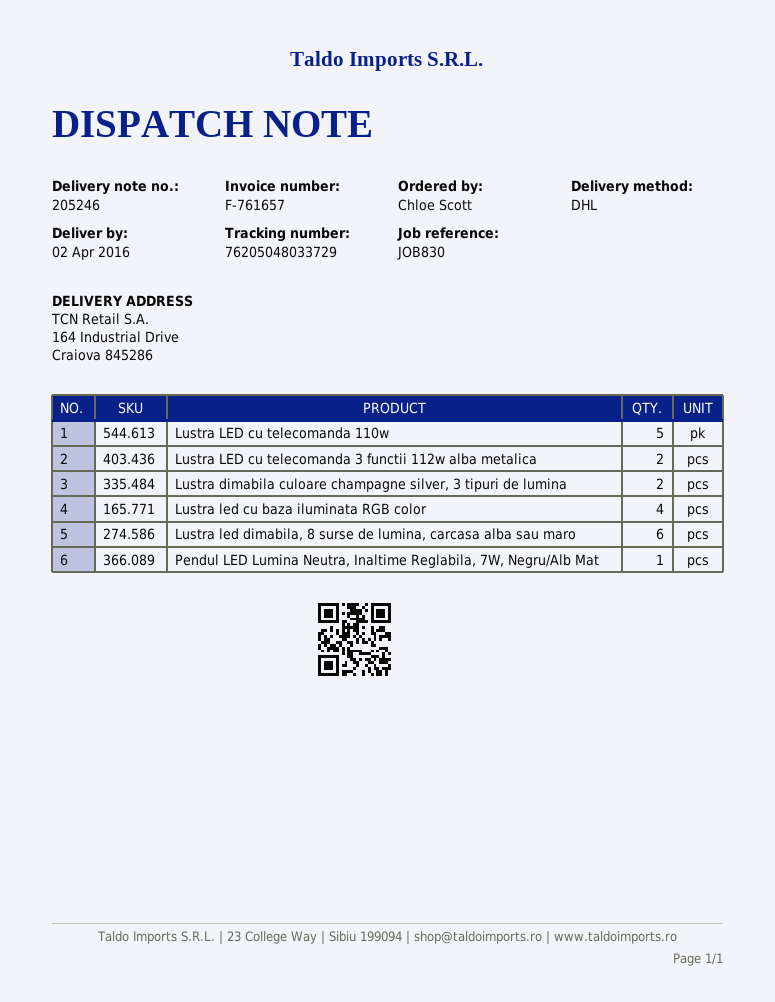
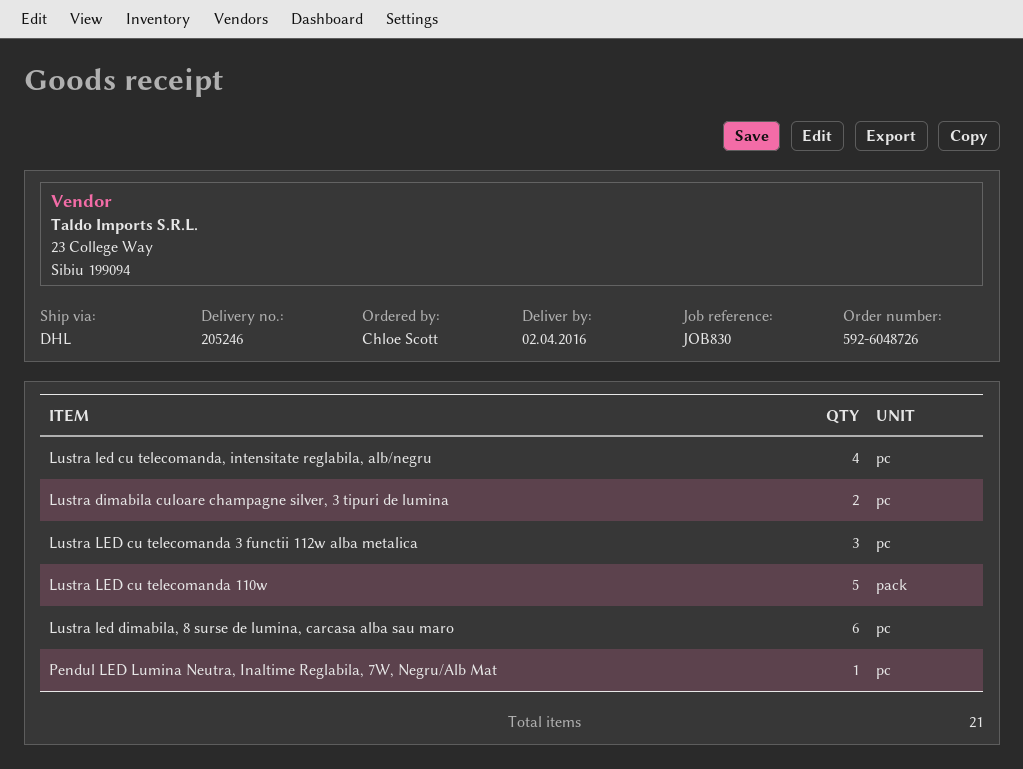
Lustra LED cu telecomanda 3 functii 112w alba metalica: 2 -> 3
Lustra led cu baza iluminata RGB color: 4 -> none
Lustra led cu telecomanda, intensitate reglabila, alb/negru: none -> 4

